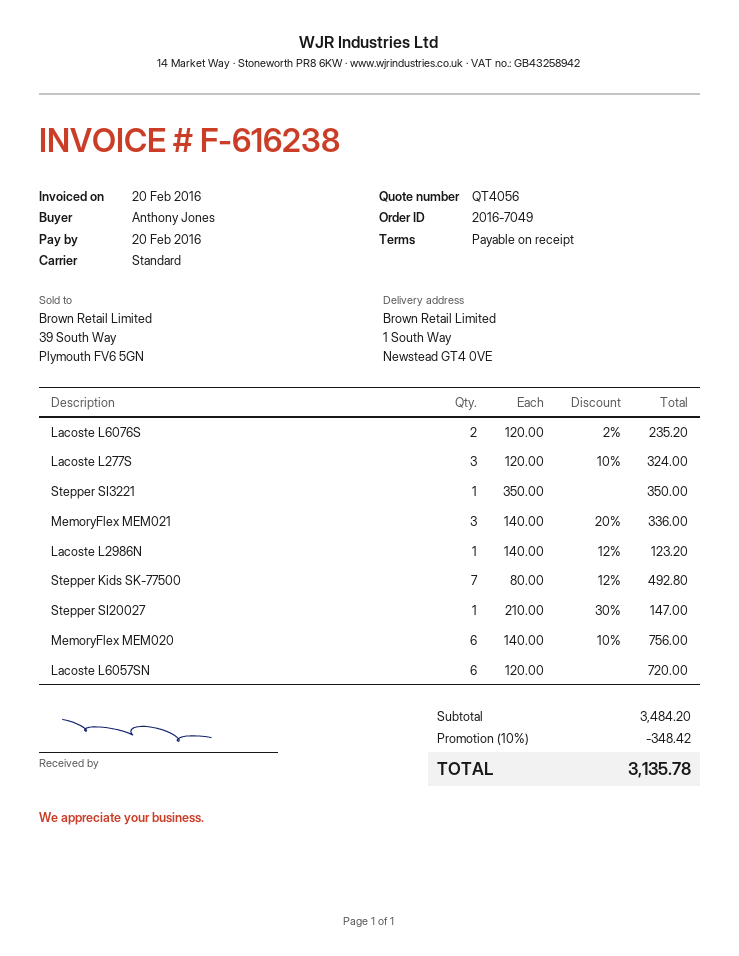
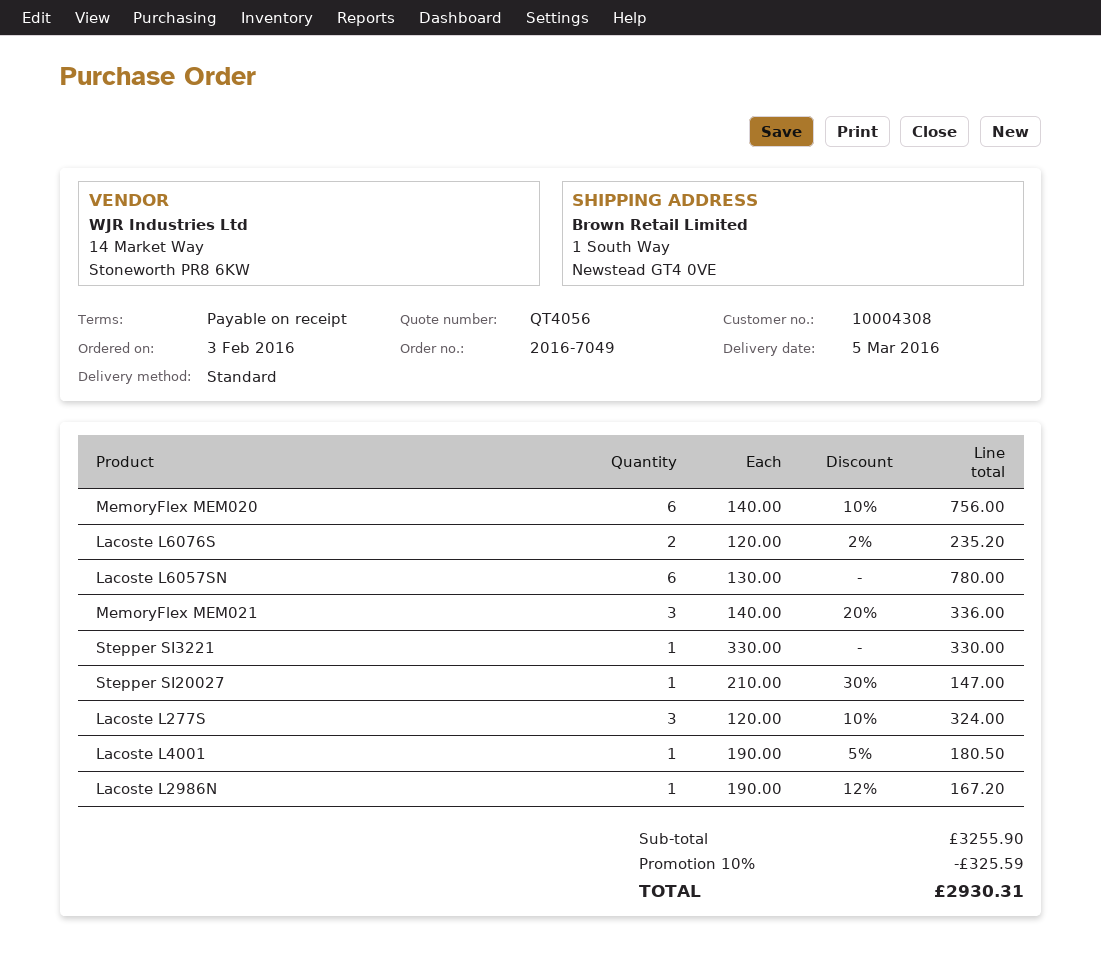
Stepper SI3221: 1 x 350.00 = 350.00 -> 1 x 330.00 = 330.00
Lacoste L2986N: 1 x 140.00 - 12% = 123.20 -> 1 x 190.00 - 12% = 167.20
Stepper Kids SK-77500: 7 x 80.00 - 12% = 492.80 -> none
Lacoste L6057SN: 6 x 120.00 = 720.00 -> 6 x 130.00 = 780.00
Lacoste L4001: none -> 1 x 190.00 - 5% = 180.50
subtotal: 3484.20 -> 3255.90
discount: 10% = 348.42 -> 10% = 325.59
total: 3135.78 -> 2930.31

